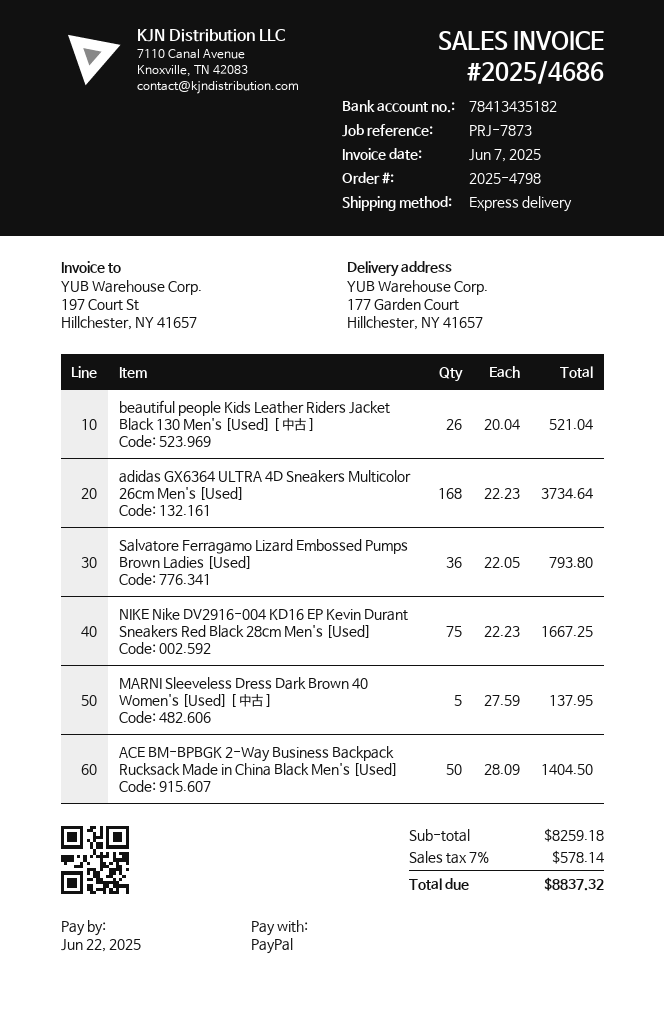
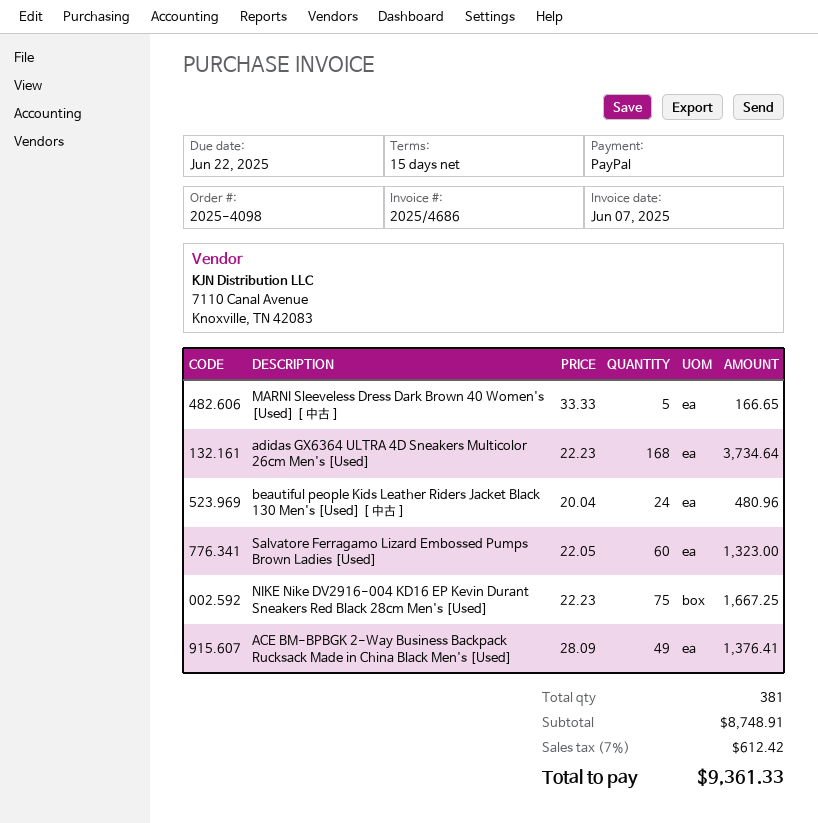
order number: 2025-4798 -> 2025-4098
beautiful people Kids Leather Riders Jacket Black 130 Men's [Used] [ 中古 ]: 26 x 20.04 = 521.04 -> 24 x 20.04 = 480.96
Salvatore Ferragamo Lizard Embossed Pumps Brown Ladies [Used]: 36 x 22.05 = 793.80 -> 60 x 22.05 = 1323.00
MARNI Sleeveless Dress Dark Brown 40 Women's [Used] [ 中古 ]: 5 x 27.59 = 137.95 -> 5 x 33.33 = 166.65
ACE BM-BPBGK 2-Way Business Backpack Rucksack Made in China Black Men's [Used]: 50 x 28.09 = 1404.50 -> 49 x 28.09 = 1376.41
subtotal: 8259.18 -> 8748.91
tax: 7% = 578.14 -> 7% = 612.42
total: 8837.32 -> 9361.33

